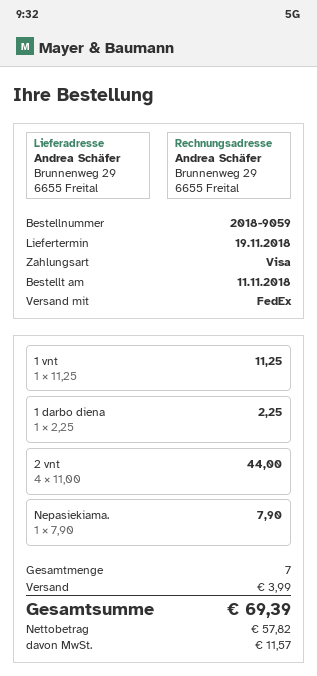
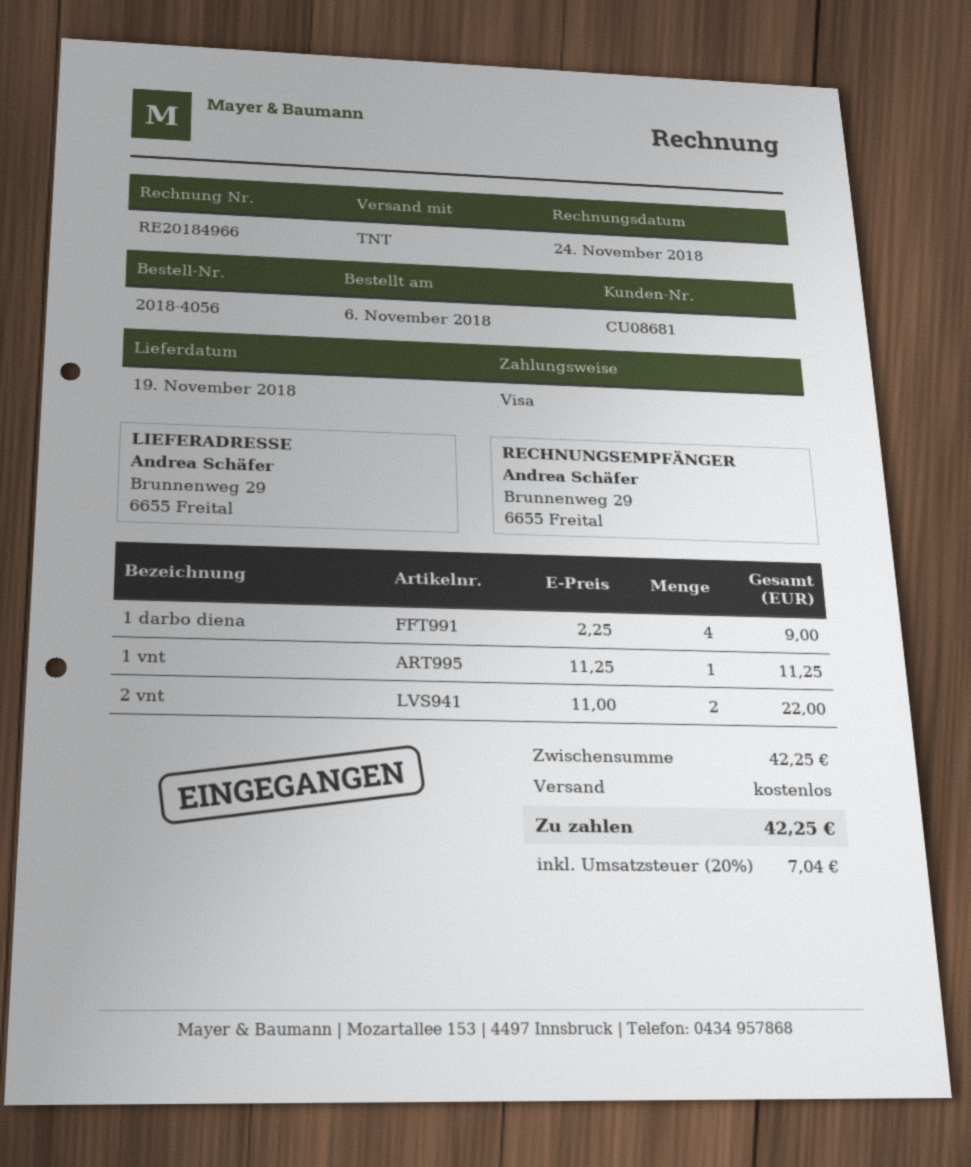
order number: 2018-9059 -> 2018-4056
order date: 2018-11-11 -> 2018-11-06
shipping method: FedEx -> TNT
1 darbo diena: 1 x 2.25 = 2.25 -> 4 x 2.25 = 9.00
2 vnt: 4 x 11.00 = 44.00 -> 2 x 11.00 = 22.00
Nepasiekiama.: 1 x 7.90 = 7.90 -> none
shipping: 3.99 -> 0.00
tax: 11.57 -> 7.04
total: 69.39 -> 42.25

